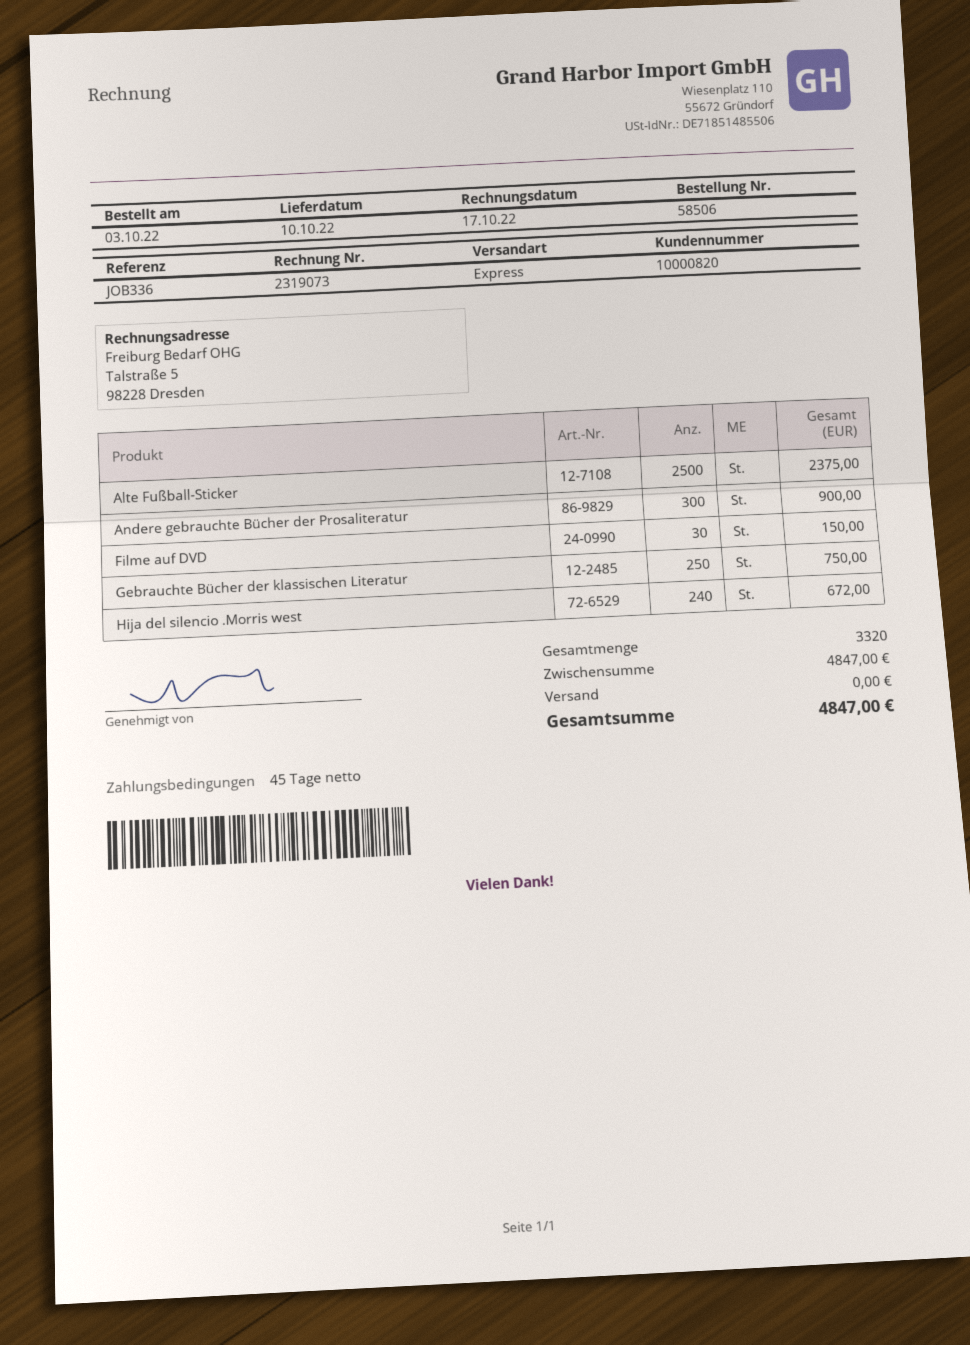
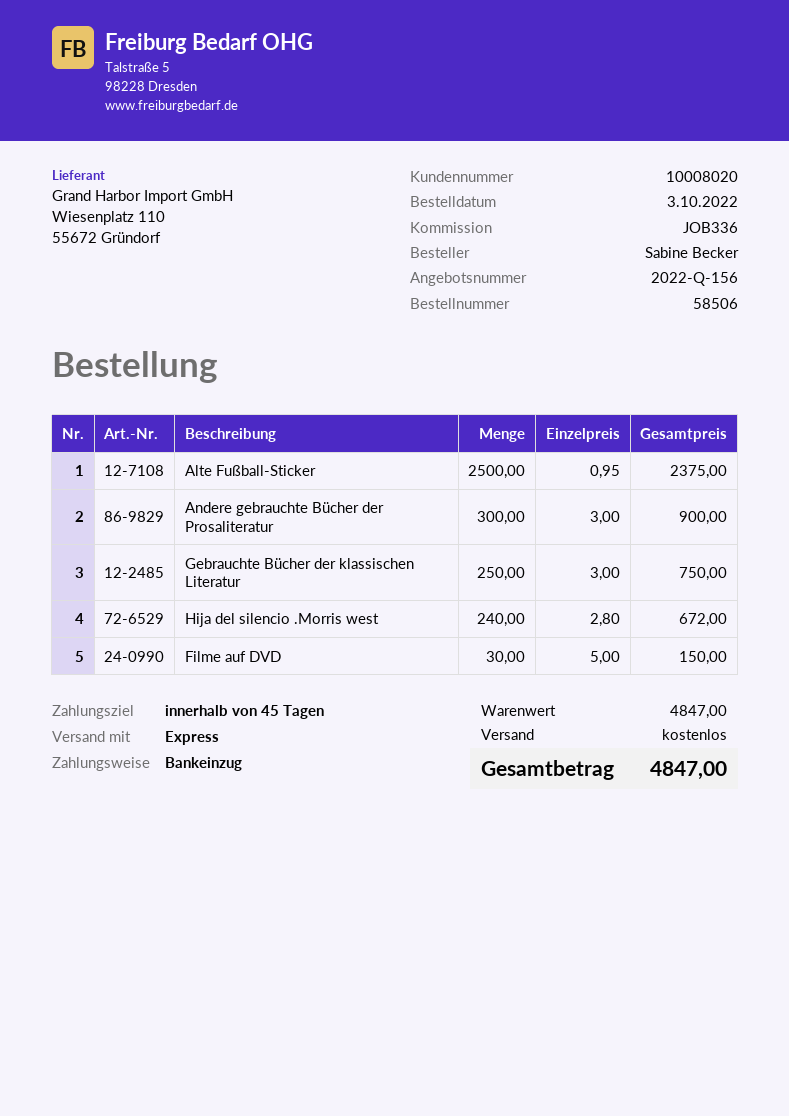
customer number: 10000820 -> 10008020

